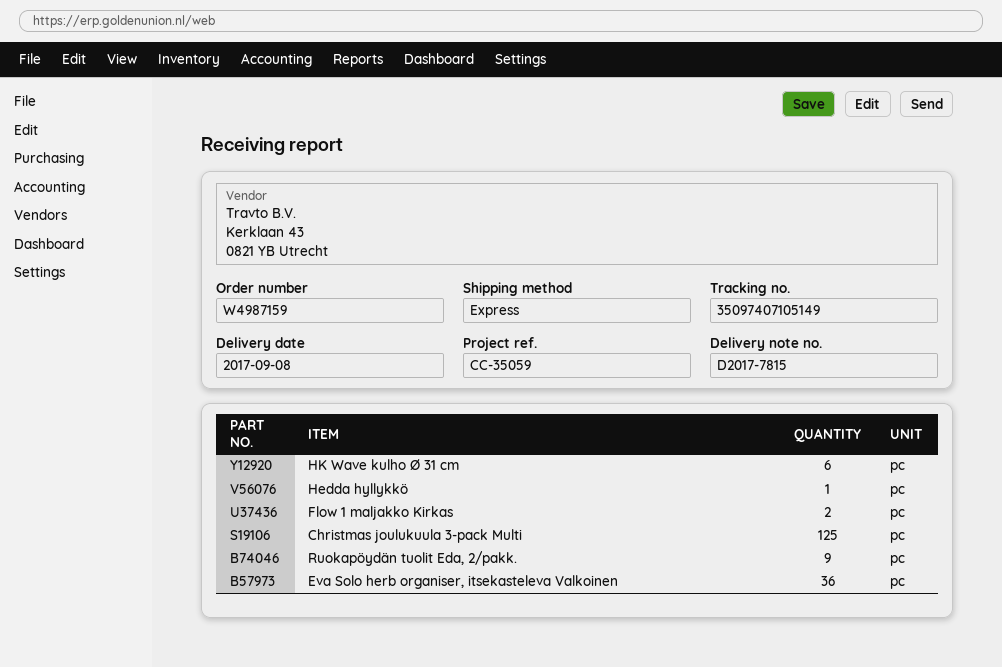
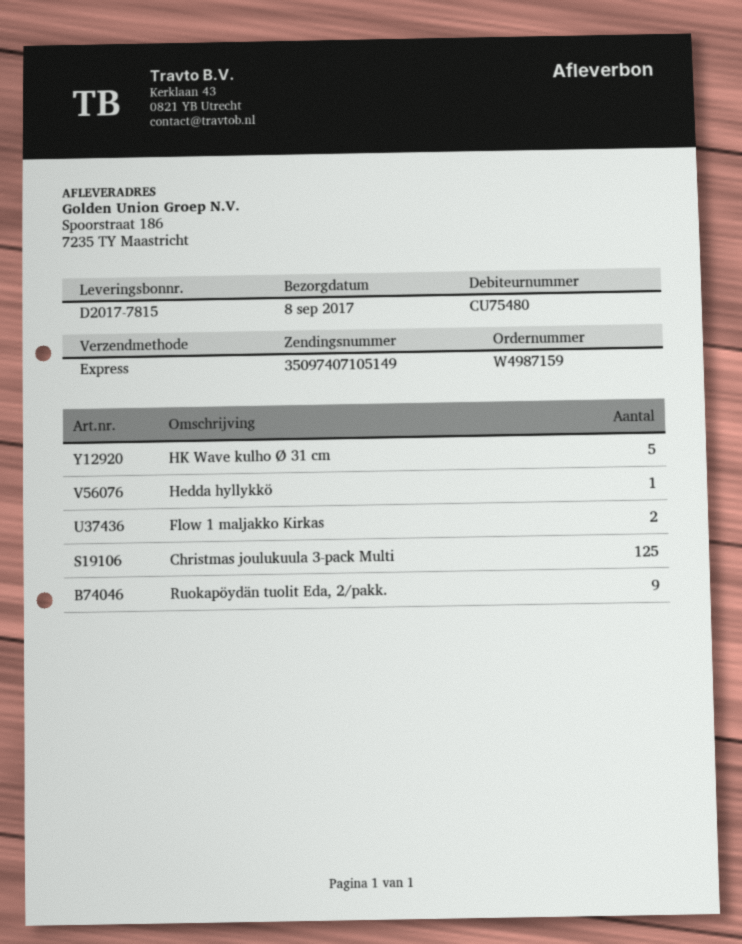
HK Wave kulho Ø 31 cm: 6 -> 5
Eva Solo herb organiser, itsekasteleva Valkoinen: 36 -> none

